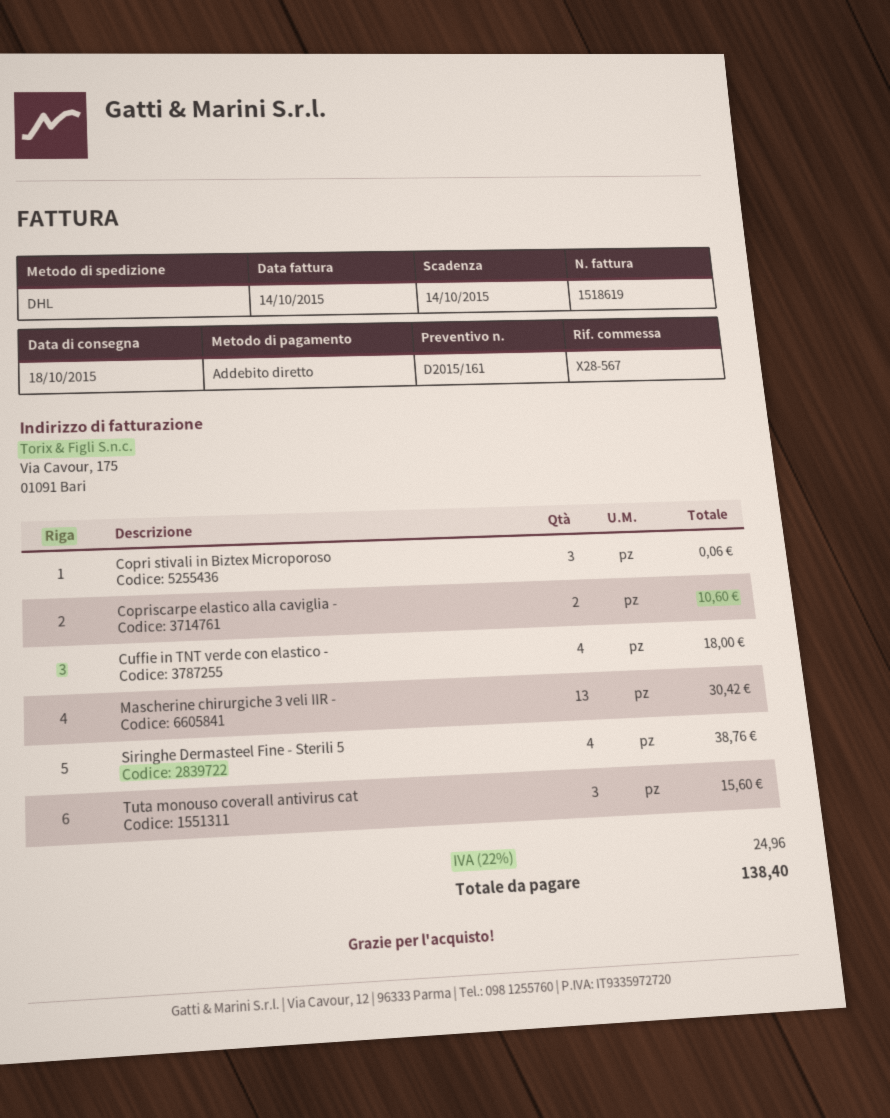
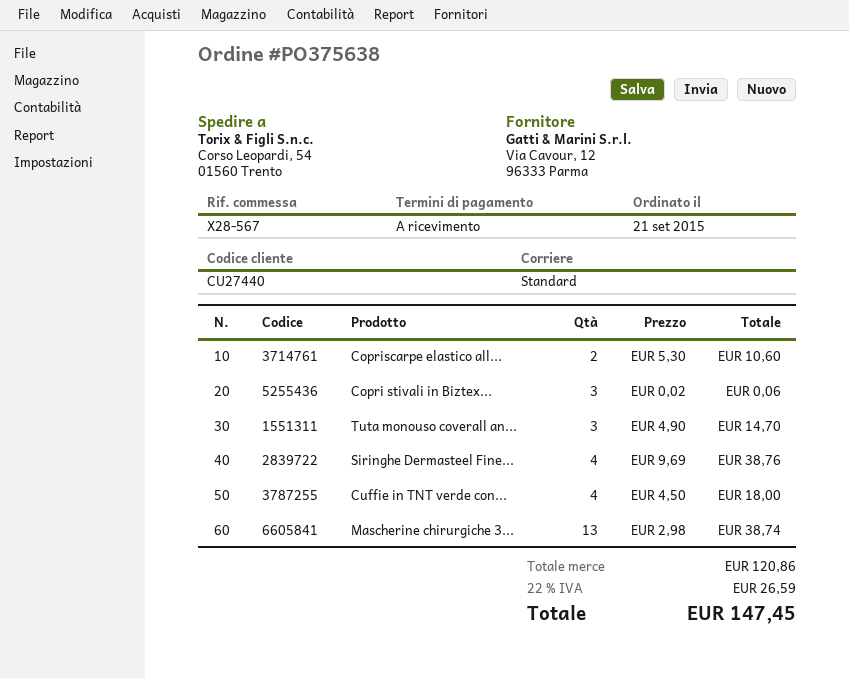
shipping method: DHL -> standard
Mascherine chirurgiche 3 veli IIR -: 13 for 30.42 -> 13 for 38.74
Tuta monouso coverall antivirus cat: 3 for 15.60 -> 3 for 14.70
tax: 22% = 24.96 -> 22% = 26.59
total: 138.40 -> 147.45

